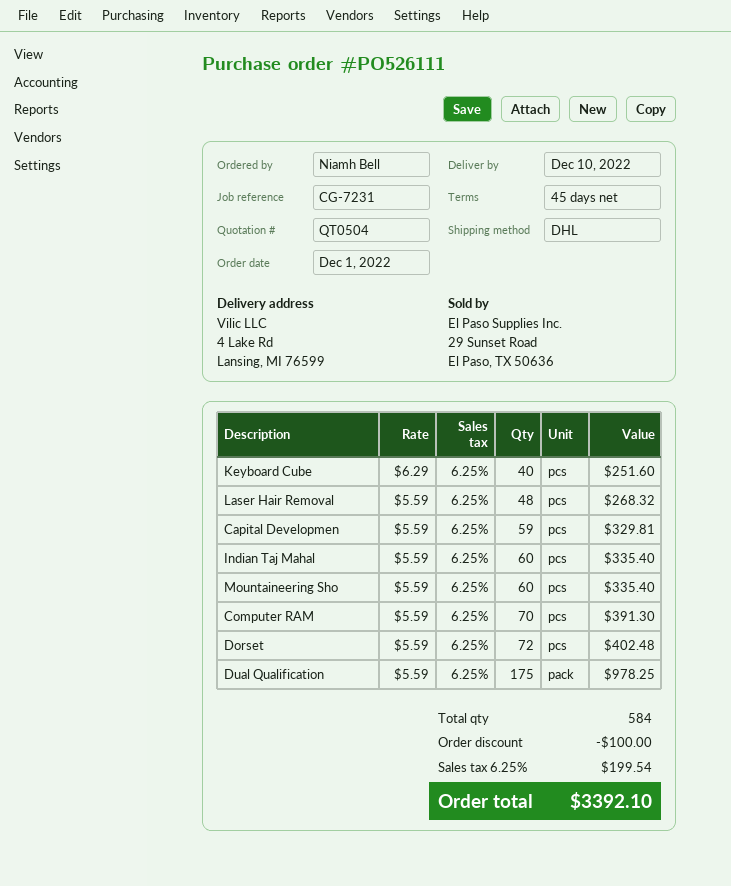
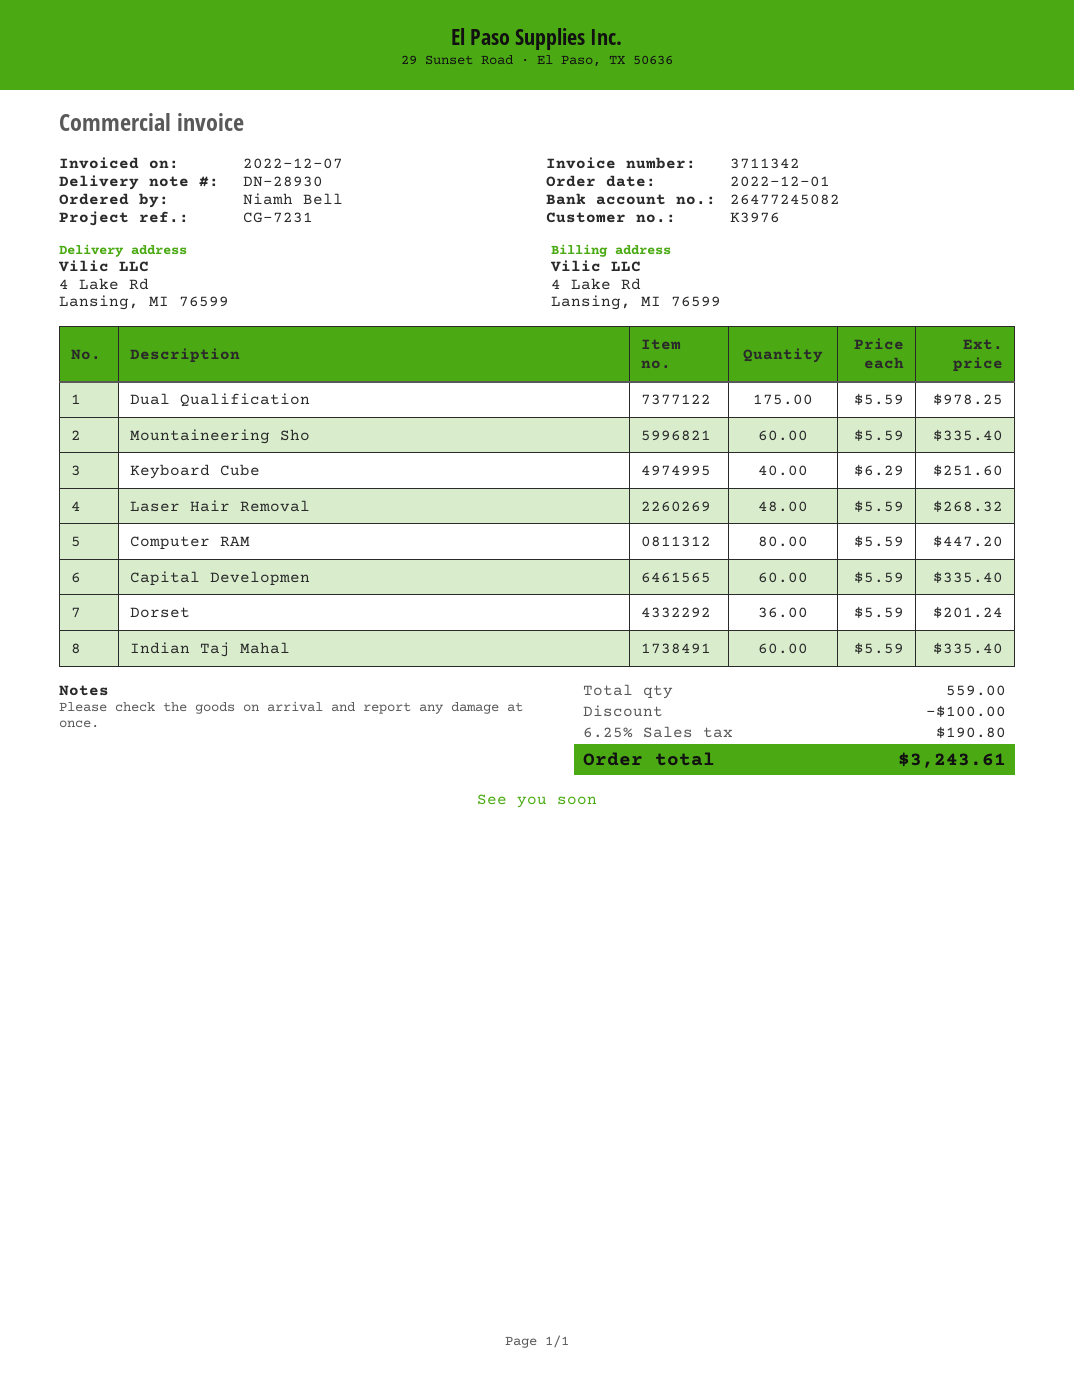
Capital Developmen: 59 x 5.59 = 329.81 -> 60 x 5.59 = 335.40
Computer RAM: 70 x 5.59 = 391.30 -> 80 x 5.59 = 447.20
Dorset: 72 x 5.59 = 402.48 -> 36 x 5.59 = 201.24
total quantity: 584 -> 559
tax: 6.25% = 199.54 -> 6.25% = 190.80
total: 3392.10 -> 3243.61

